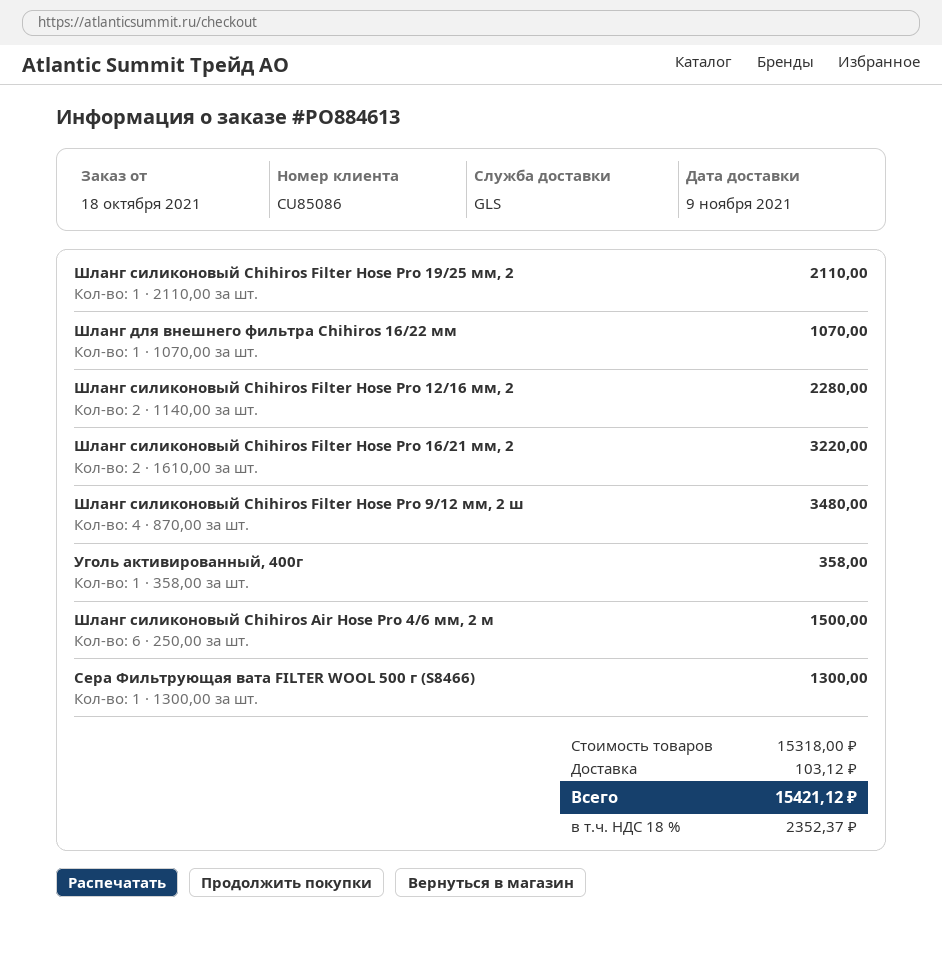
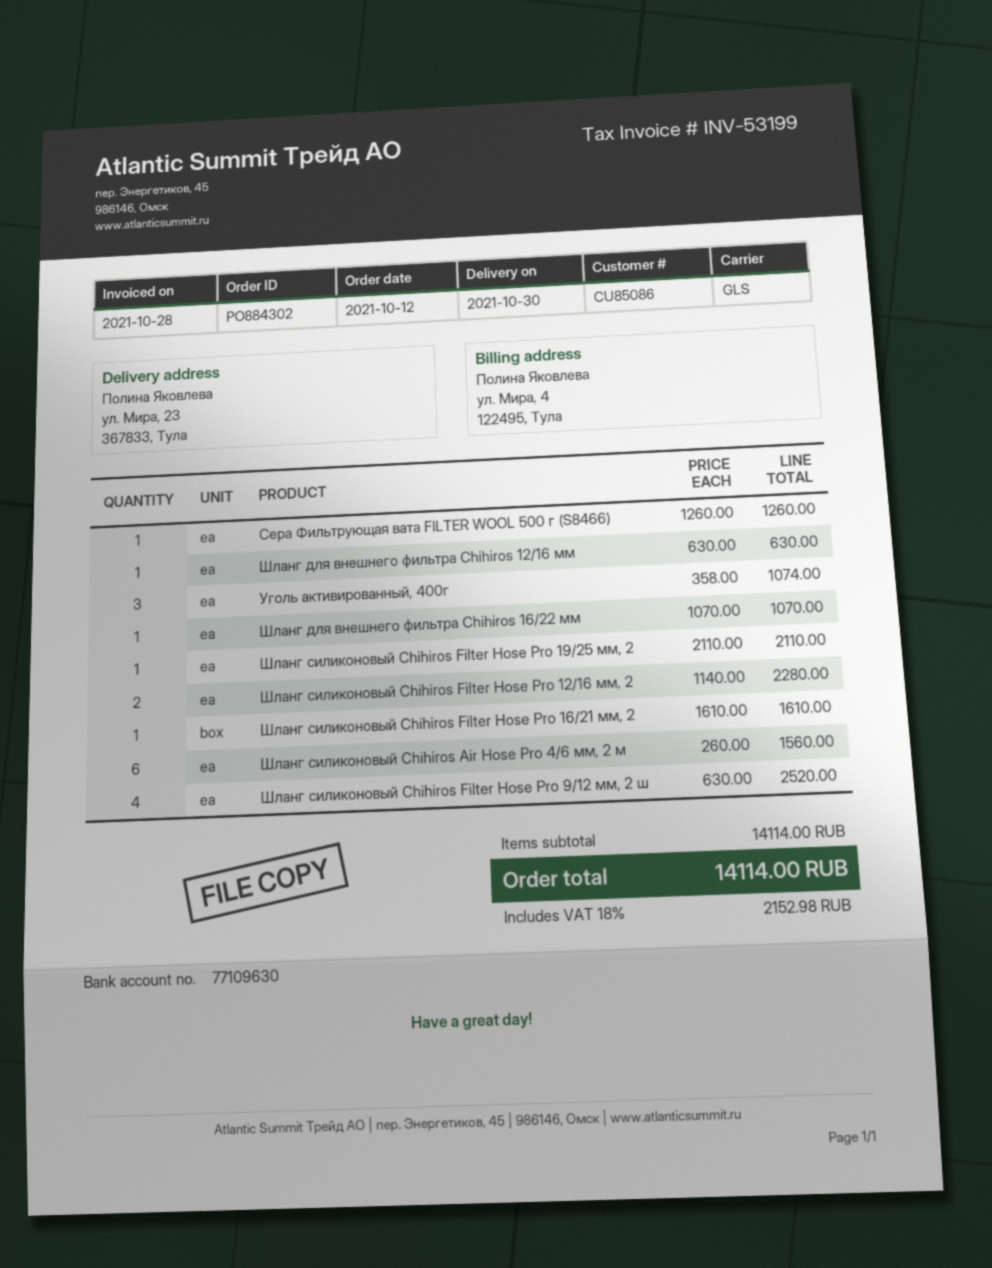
order number: PO884613 -> PO884302
order date: 2021-10-18 -> 2021-10-12
delivery date: 2021-11-09 -> 2021-10-30
Шланг силиконовый Chihiros Filter Hose Pro 16/21 мм, 2: 2 x 1610.00 = 3220.00 -> 1 x 1610.00 = 1610.00
Шланг силиконовый Chihiros Filter Hose Pro 9/12 мм, 2 ш: 4 x 870.00 = 3480.00 -> 4 x 630.00 = 2520.00
Уголь активированный, 400г: 1 x 358.00 = 358.00 -> 3 x 358.00 = 1074.00
Шланг силиконовый Chihiros Air Hose Pro 4/6 мм, 2 м: 6 x 250.00 = 1500.00 -> 6 x 260.00 = 1560.00
Сера Фильтрующая вата FILTER WOOL 500 г (S8466): 1 x 1300.00 = 1300.00 -> 1 x 1260.00 = 1260.00
Шланг для внешнего фильтра Chihiros 12/16 мм: none -> 1 x 630.00 = 630.00
subtotal: 15318.00 -> 14114.00
shipping: 103.12 -> none
tax: 18% = 2352.37 -> 18% = 2152.98
total: 15421.12 -> 14114.00

